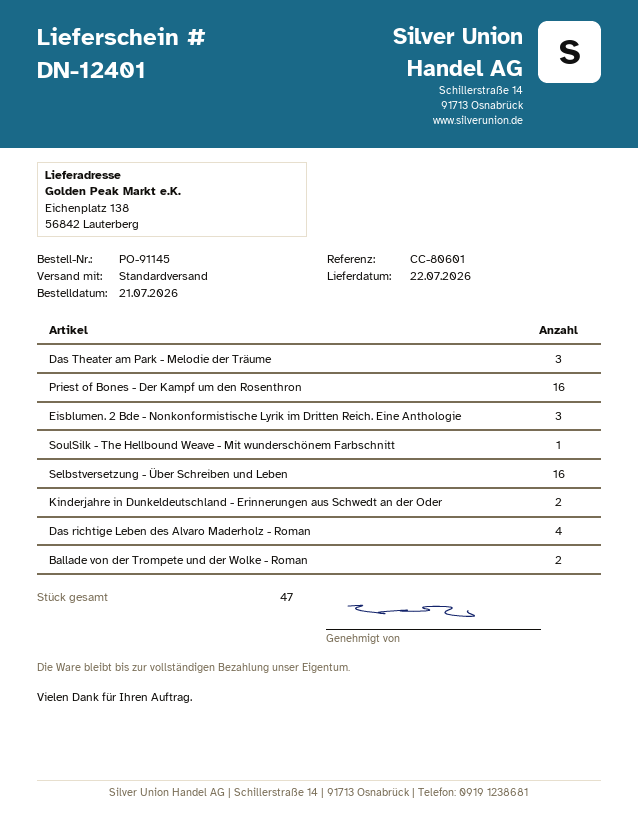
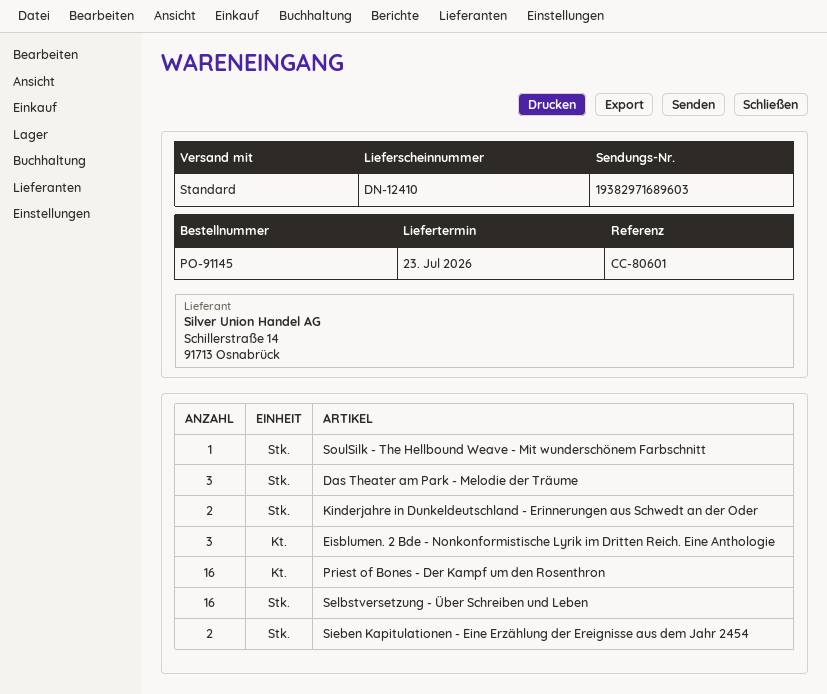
delivery note number: DN-12401 -> DN-12410
delivery date: 2026-07-22 -> 2026-07-23
Das richtige Leben des Alvaro Maderholz - Roman: 4 -> none
Ballade von der Trompete und der Wolke - Roman: 2 -> none
Sieben Kapitulationen - Eine Erzählung der Ereignisse aus dem Jahr 2454: none -> 2

